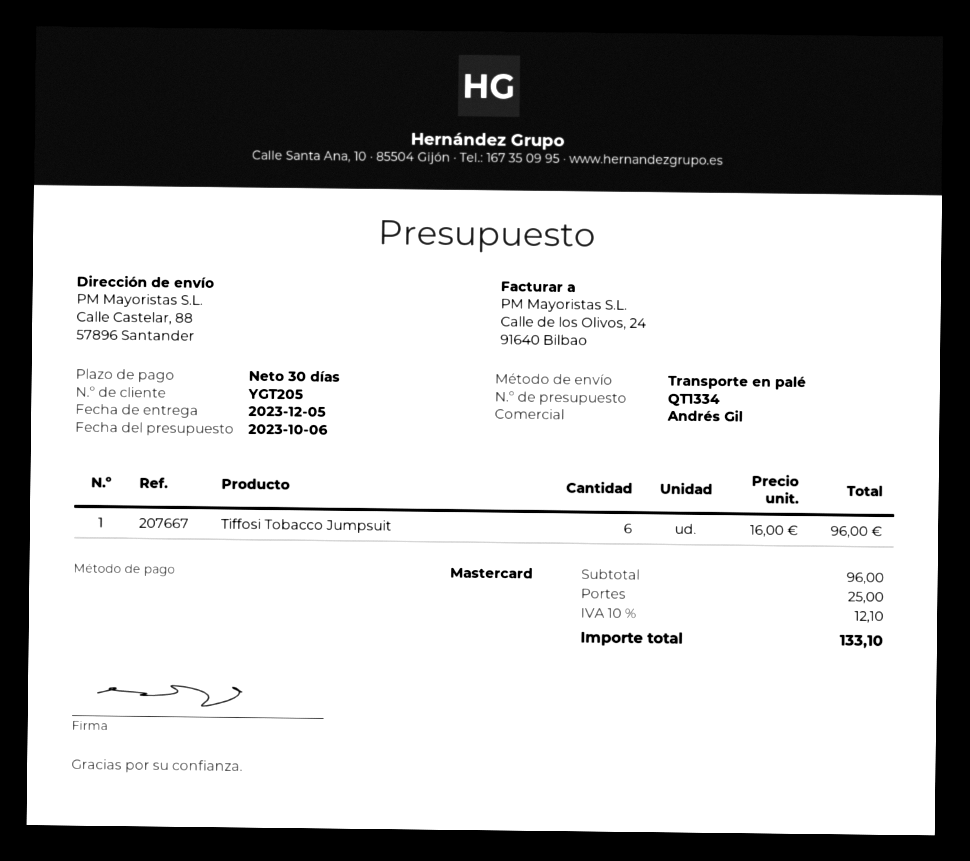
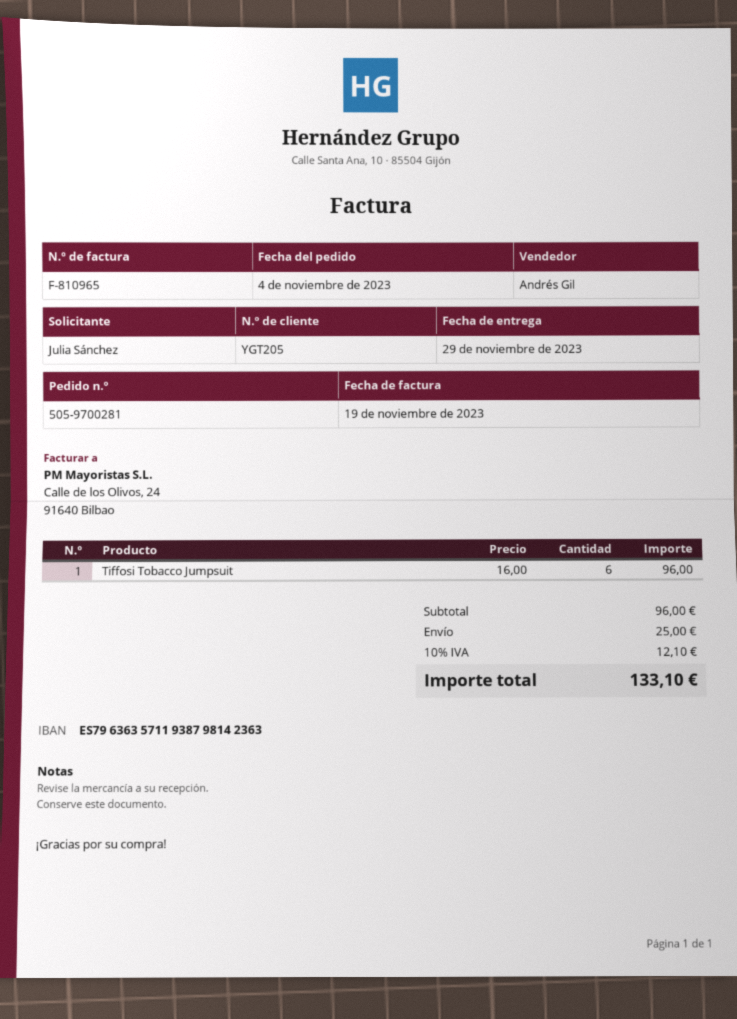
delivery date: 2023-12-05 -> 2023-11-29

